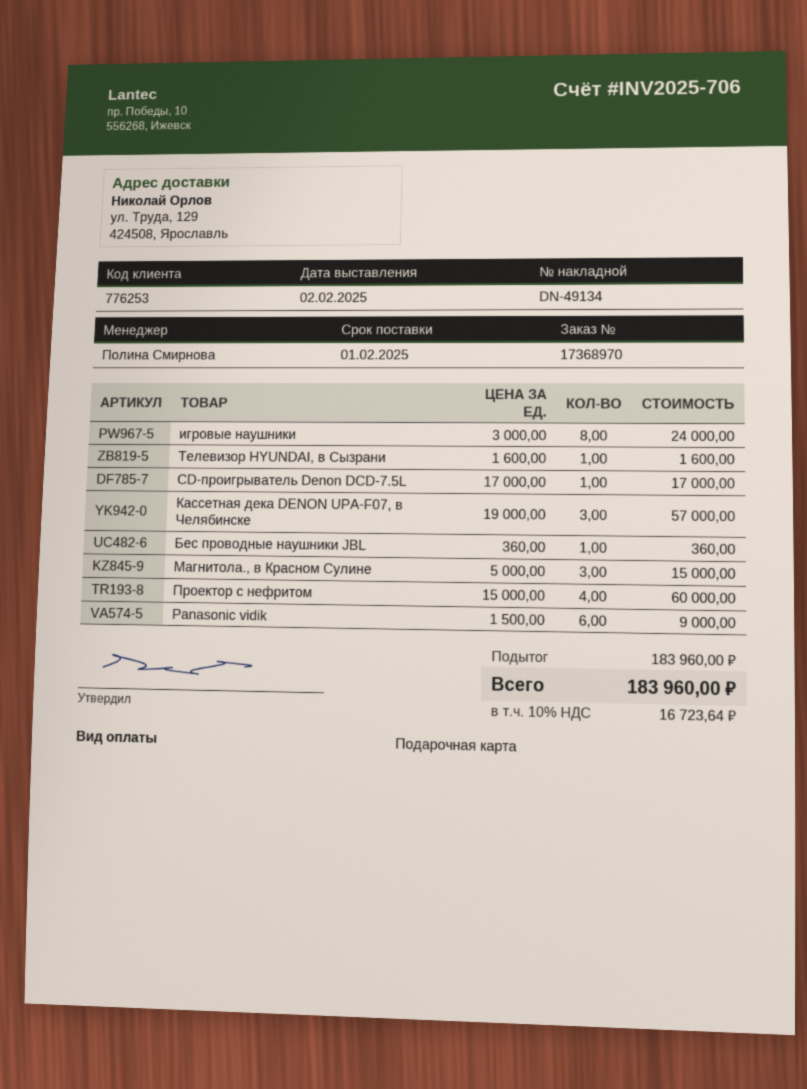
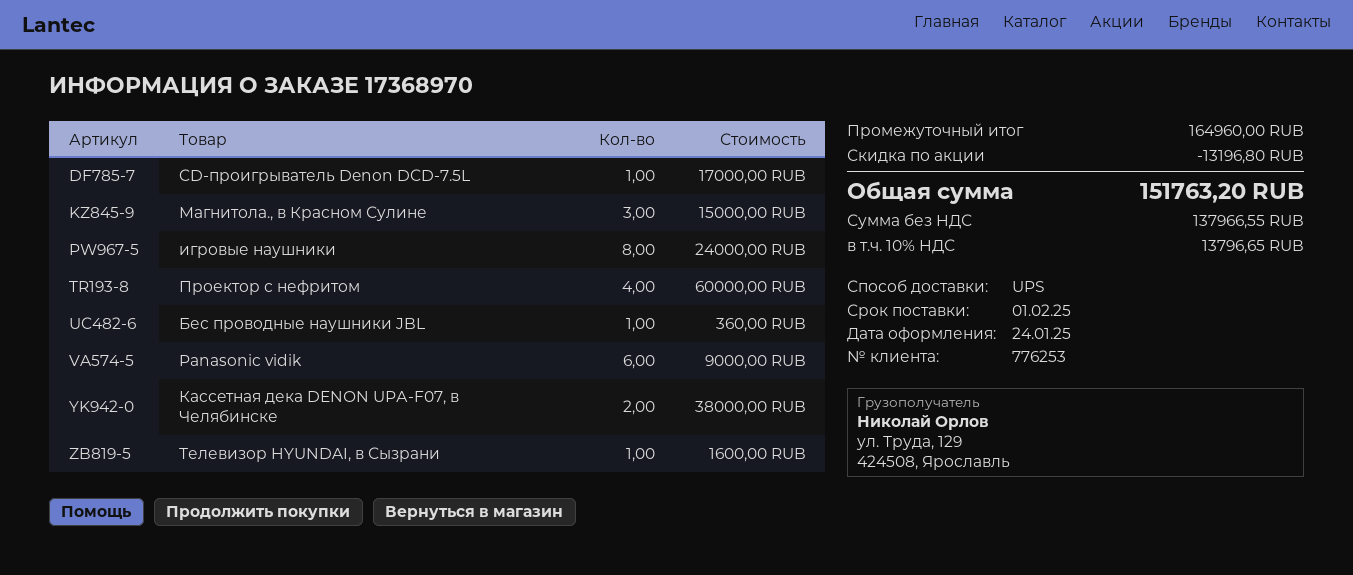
Каcсeтная декa DЕNОN UРА-F07, в Челябинске: 3 for 57000.00 -> 2 for 38000.00
subtotal: 183960.00 -> 164960.00
discount: none -> 13196.80
tax: 10% = 16723.64 -> 10% = 13796.65
total: 183960.00 -> 151763.20

